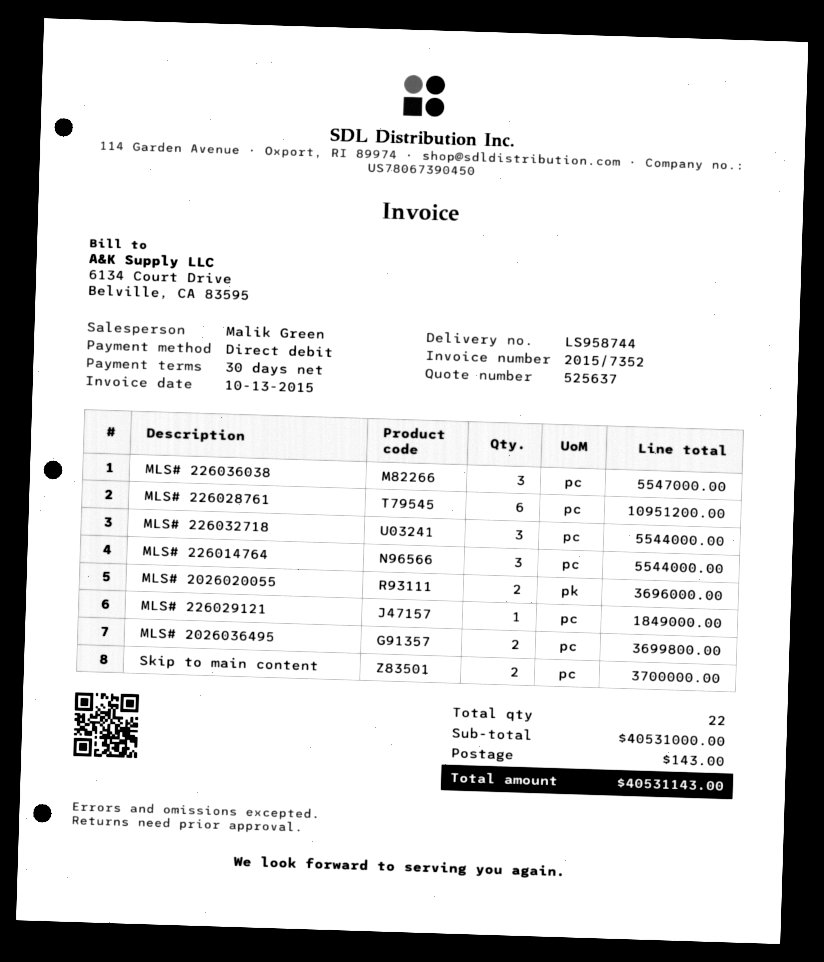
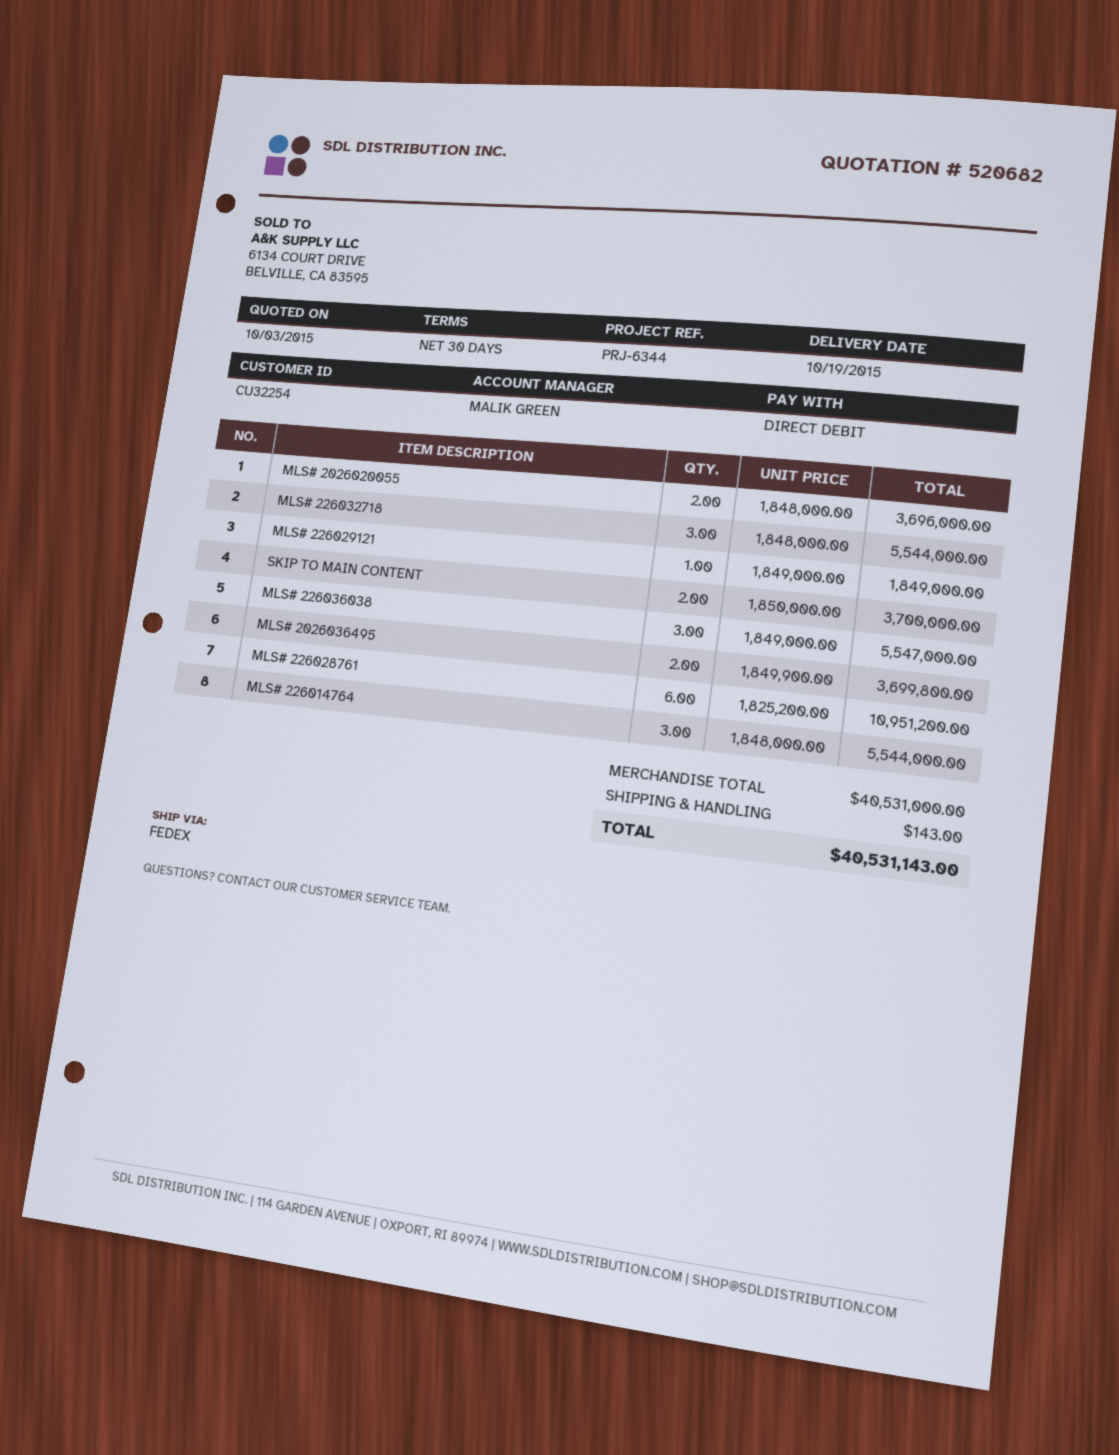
quote number: 525637 -> 520682

